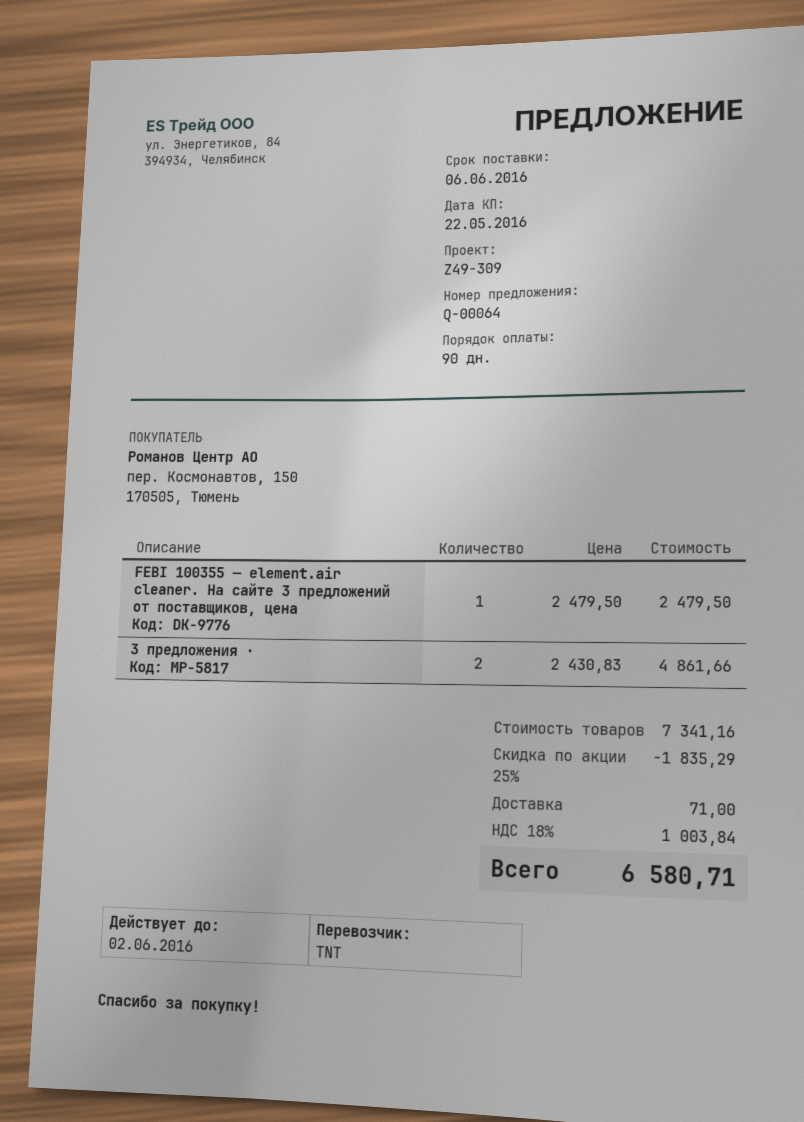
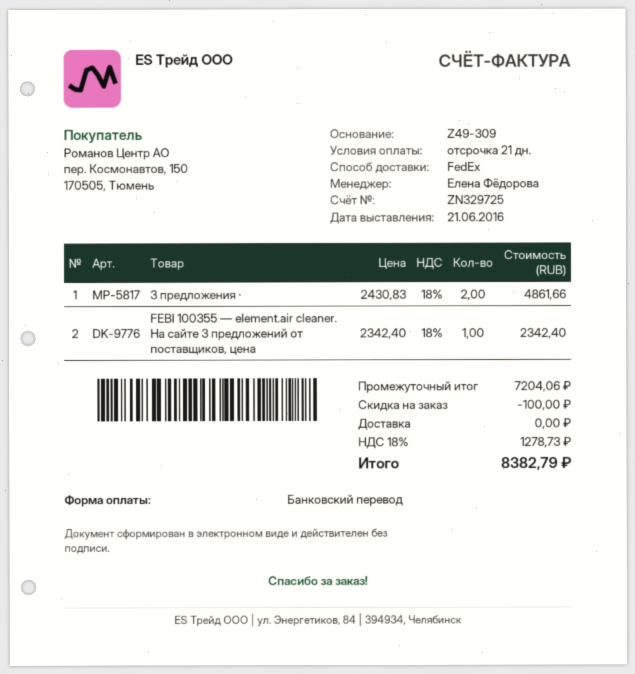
payment terms: 90 days -> 21 days
shipping method: TNT -> FedEx
FEBI 100355 — element.air cleaner. На сайте 3 предложений от поставщиков, цена: 1 x 2479.50 = 2479.50 -> 1 x 2342.40 = 2342.40
subtotal: 7341.16 -> 7204.06
discount: 1835.29 -> 100.00
shipping: 71.00 -> 0.00
tax: 18% = 1003.84 -> 18% = 1278.73
total: 6580.71 -> 8382.79

